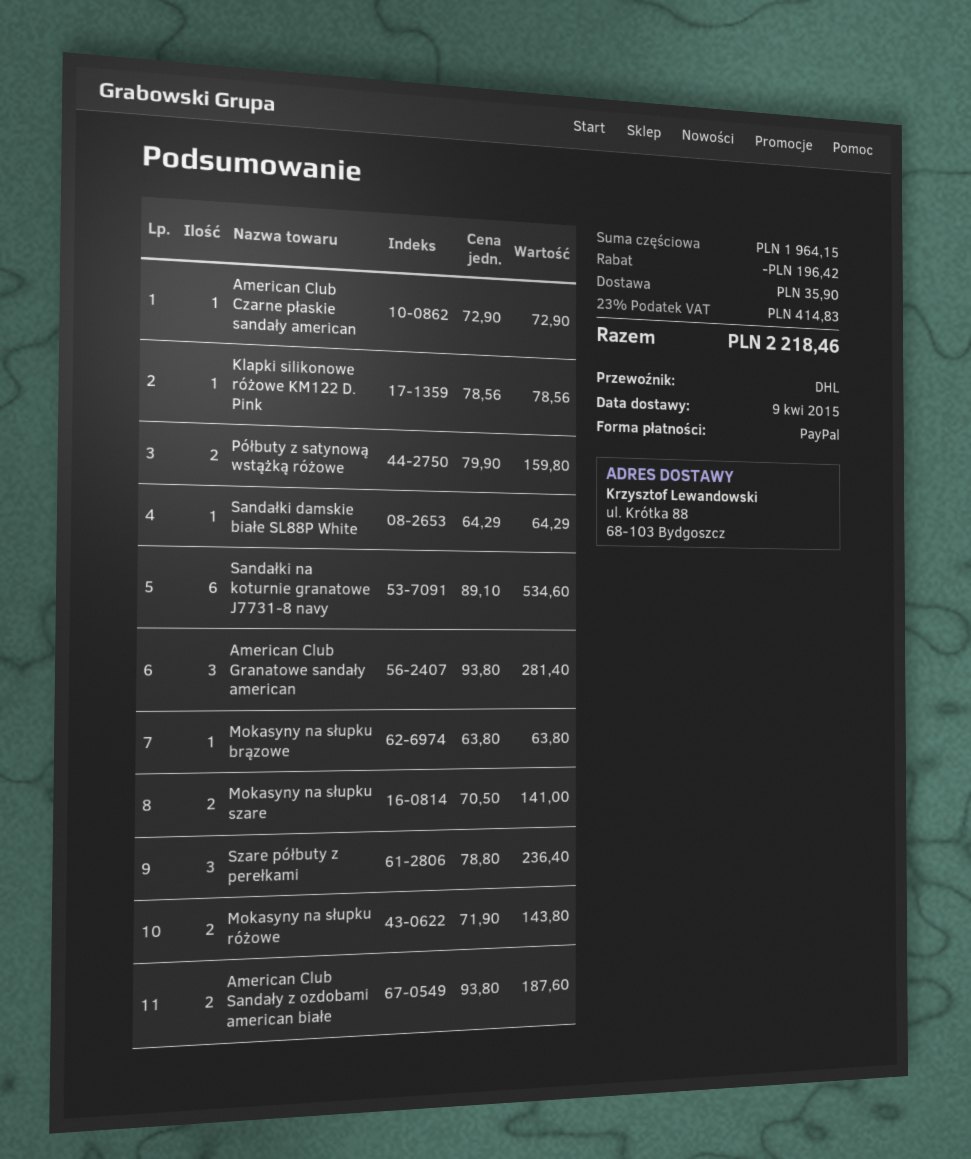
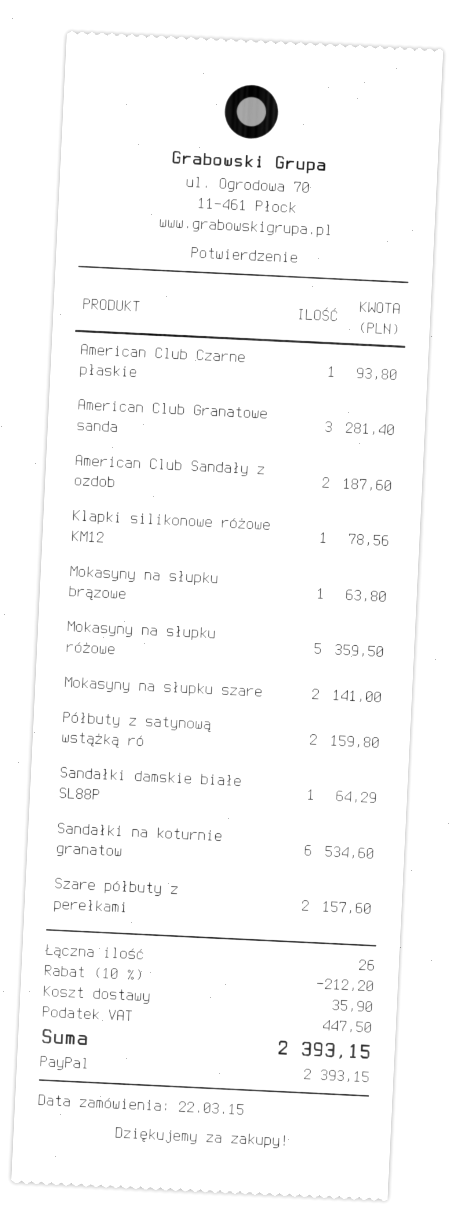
American Club Czarne płaskie sandały american: 1 for 72.90 -> 1 for 93.80
Szare półbuty z perełkami: 3 for 236.40 -> 2 for 157.60
Mokasyny na słupku różowe: 2 for 143.80 -> 5 for 359.50
discount: 196.42 -> 212.20
tax: 414.83 -> 447.50
total: 2218.46 -> 2393.15

